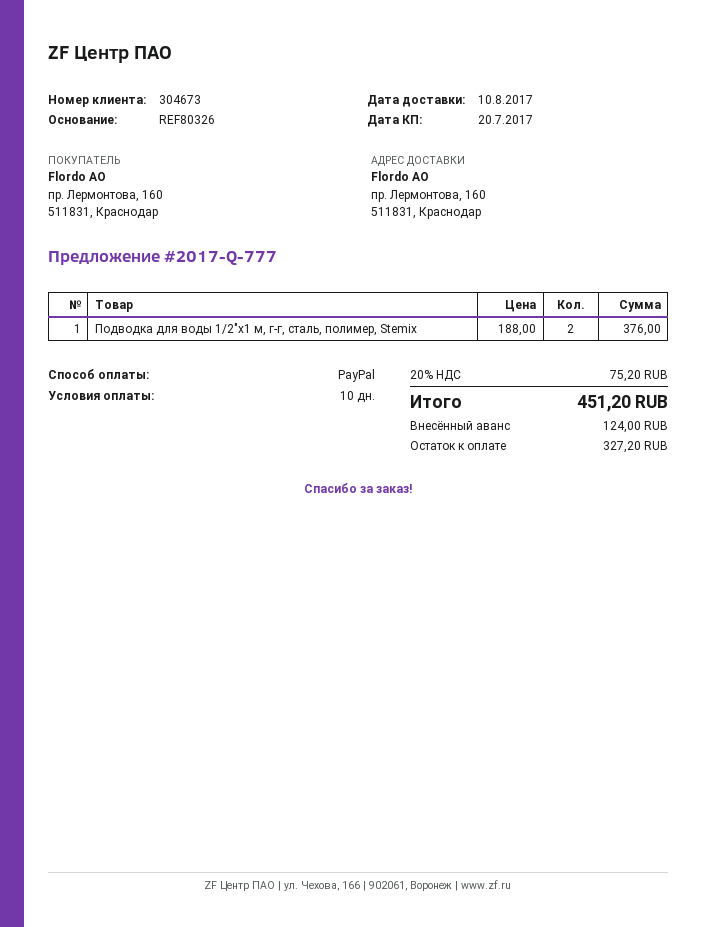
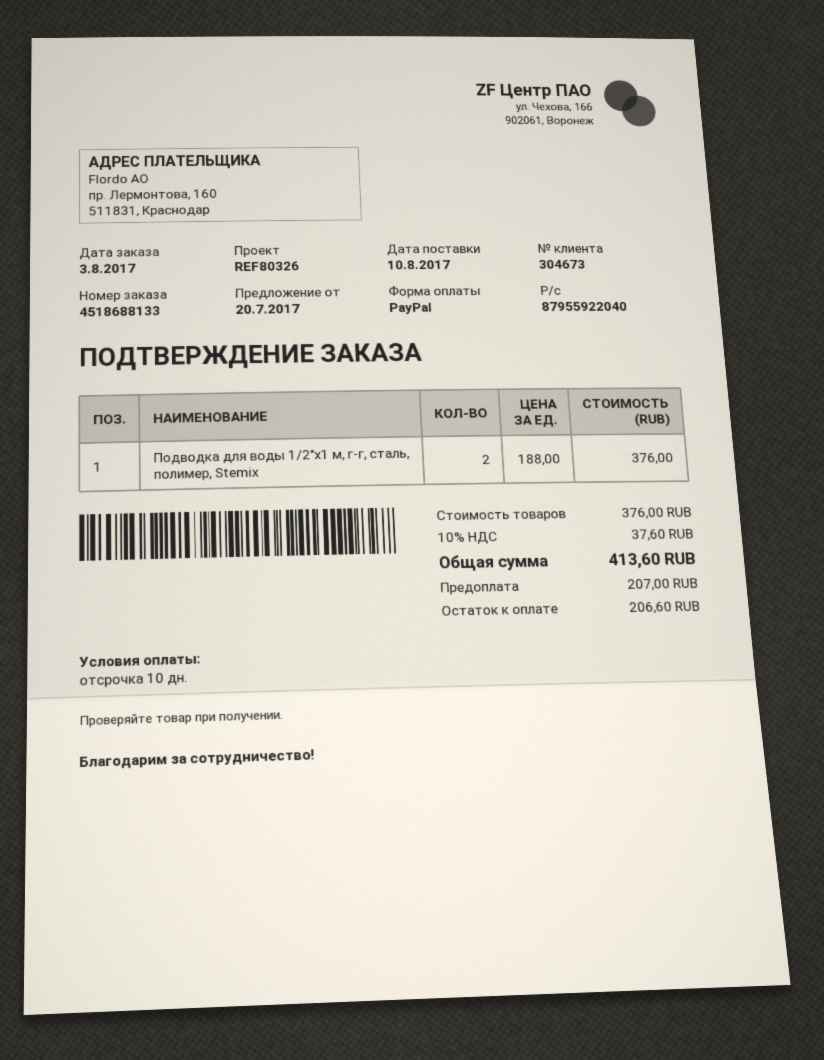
tax: 20% = 75.20 -> 10% = 37.60
total: 451.20 -> 413.60
deposit: 124.00 -> 207.00
balance: 327.20 -> 206.60

